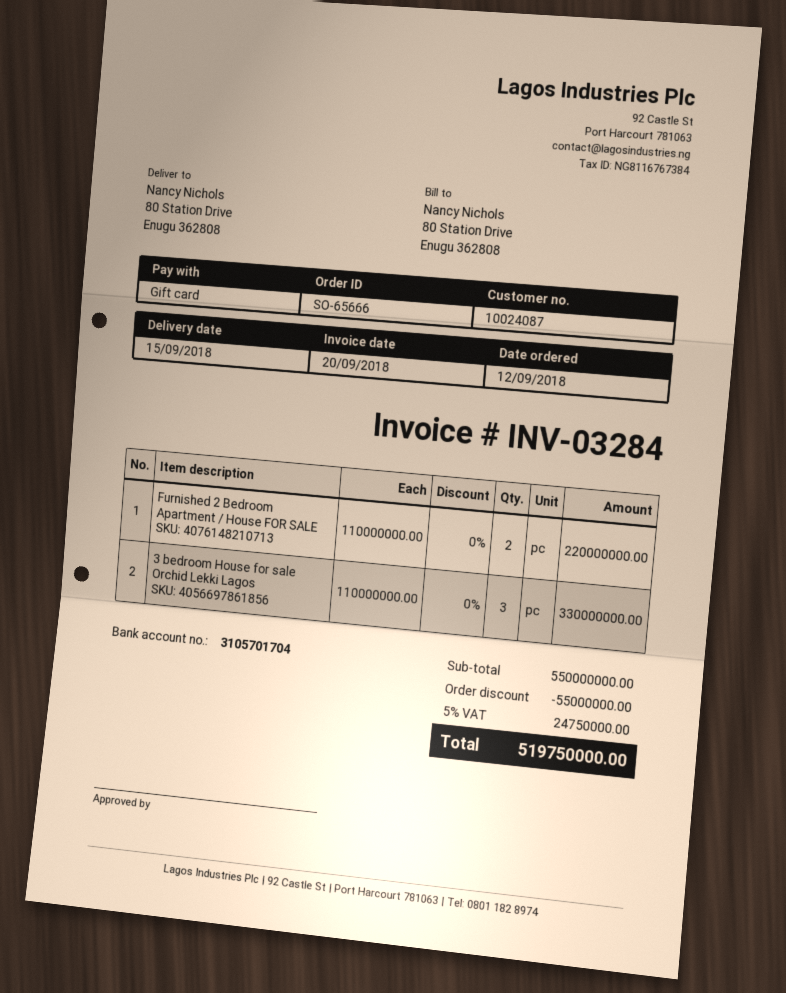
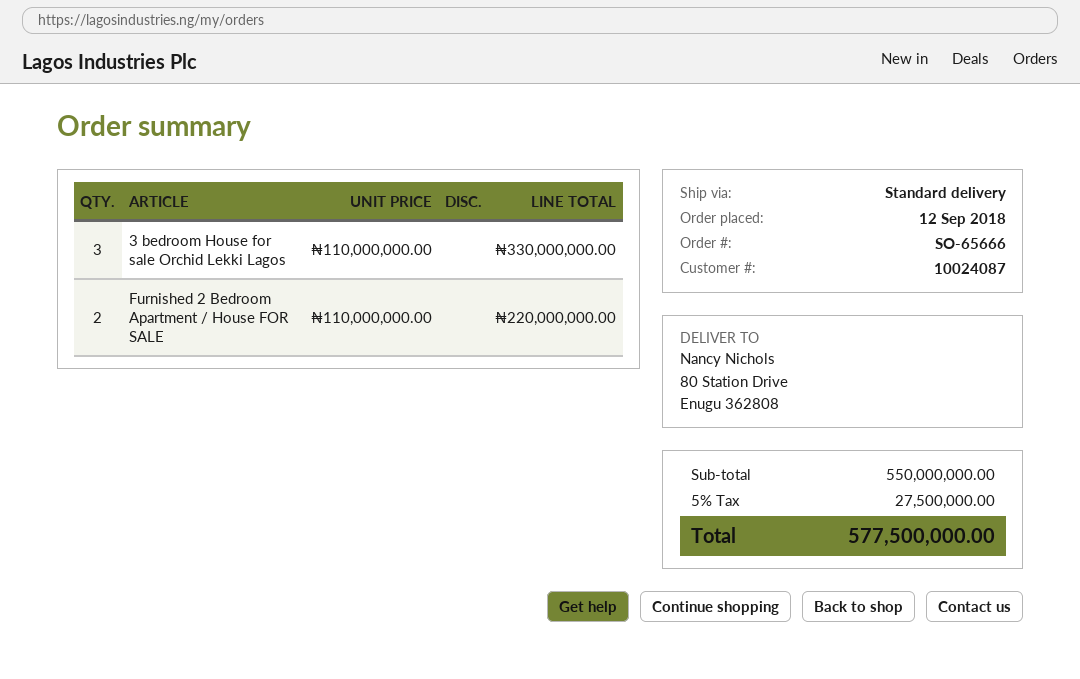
discount: 55000000.00 -> none
tax: 5% = 24750000.00 -> 5% = 27500000.00
total: 519750000.00 -> 577500000.00

